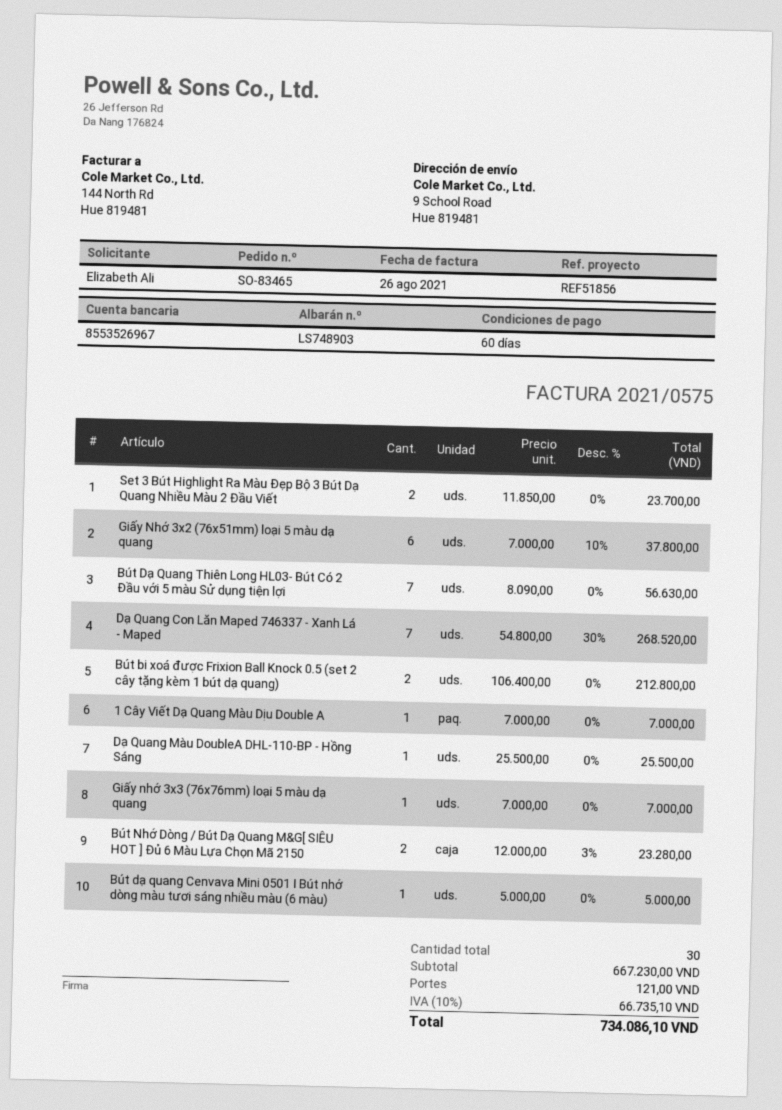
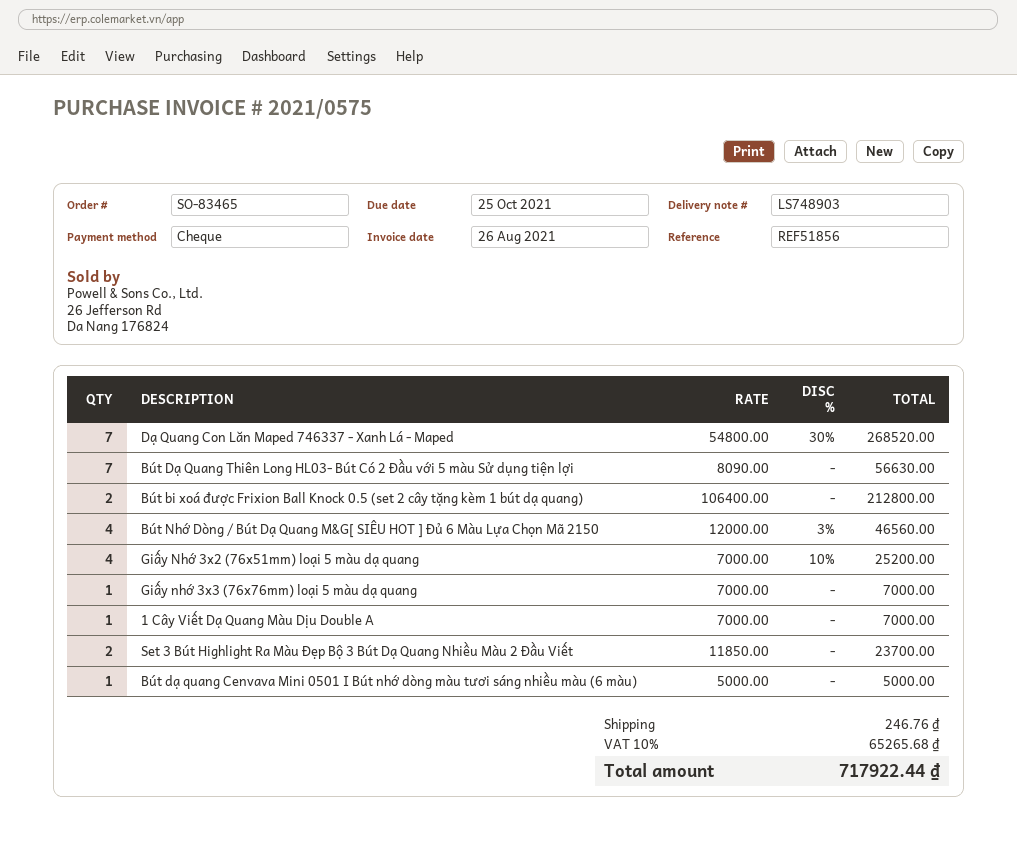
Giấy Nhớ 3x2 (76x51mm) loại 5 màu dạ quang: 6 x 7000.00 - 10% = 37800.00 -> 4 x 7000.00 - 10% = 25200.00
Dạ Quang Màu DoubleA DHL-110-BP - Hồng Sáng: 1 x 25500.00 = 25500.00 -> none
Bút Nhớ Dòng / Bút Dạ Quang M&G[ SIÊU HOT ] Đủ 6 Màu Lựa Chọn Mã 2150: 2 x 12000.00 - 3% = 23280.00 -> 4 x 12000.00 - 3% = 46560.00
shipping: 121.00 -> 246.76
tax: 10% = 66735.10 -> 10% = 65265.68
total: 734086.10 -> 717922.44

